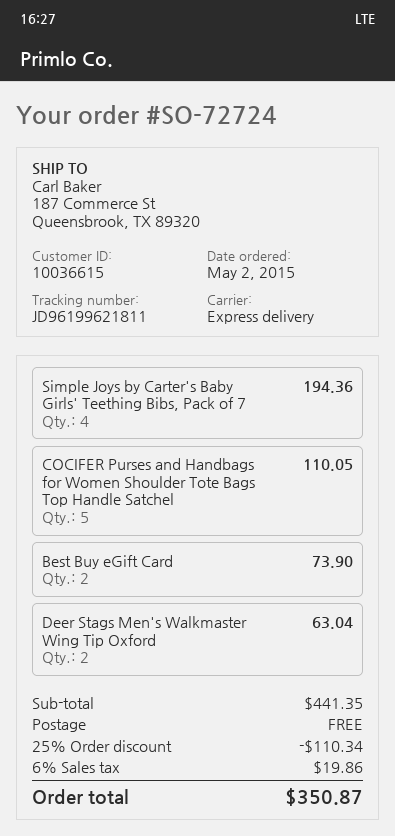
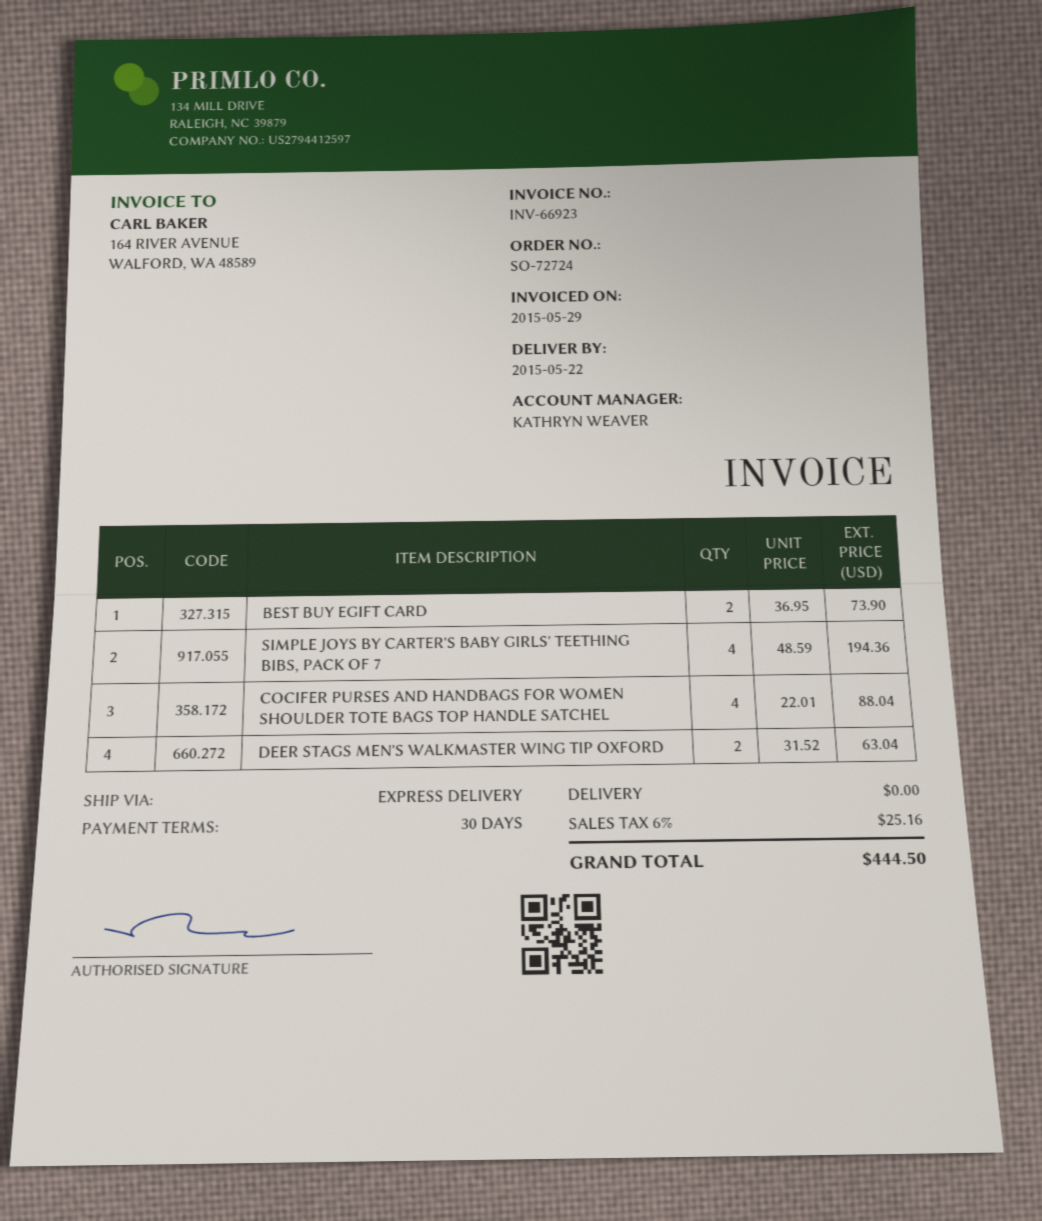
COCIFER Purses and Handbags for Women Shoulder Tote Bags Top Handle Satchel: 5 for 110.05 -> 4 for 88.04
discount: 25% = 110.34 -> none
tax: 6% = 19.86 -> 6% = 25.16
total: 350.87 -> 444.50

